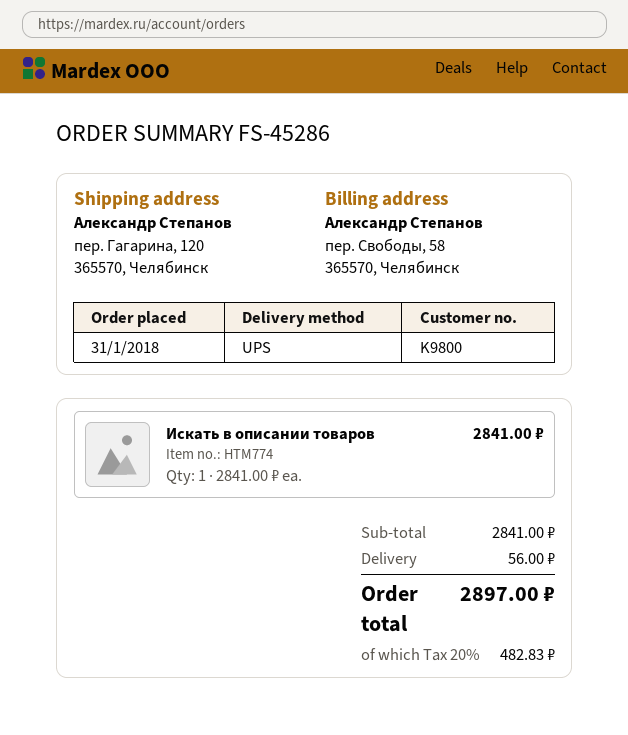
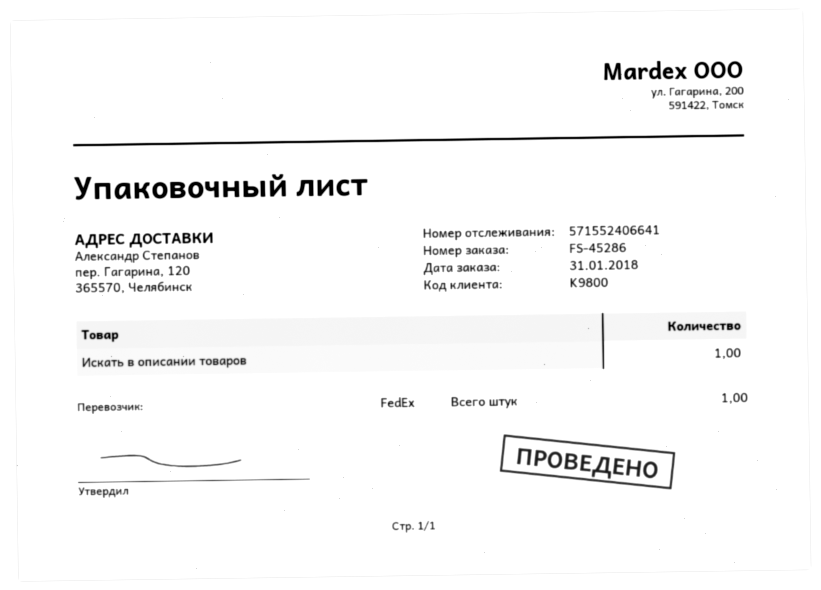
shipping method: UPS -> FedEx

